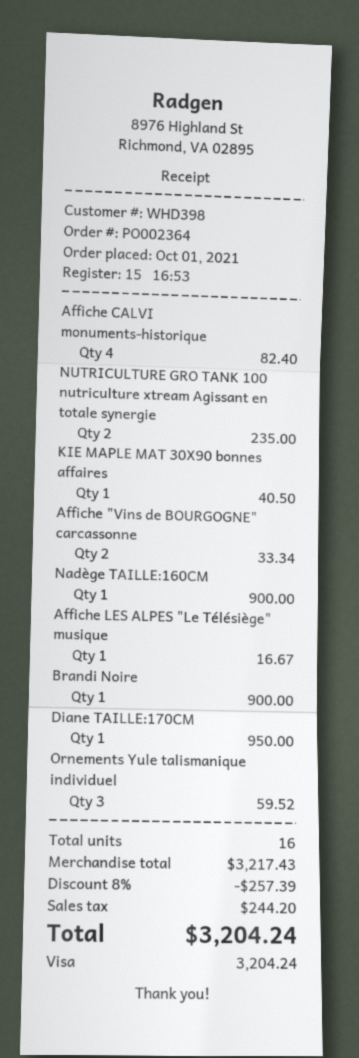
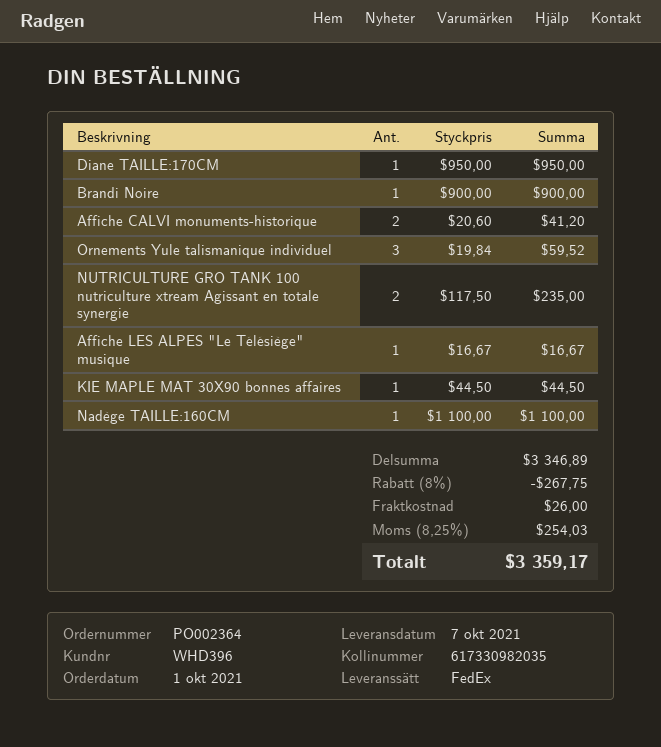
customer number: WHD398 -> WHD396
Affiche CALVI monuments-historique: 4 for 82.40 -> 2 for 41.20
KIE MAPLE MAT 30X90 bonnes affaires: 1 for 40.50 -> 1 for 44.50
Affiche "Vins de BOURGOGNE" carcassonne: 2 for 33.34 -> none
Nadège TAILLE:160CM: 1 for 900.00 -> 1 for 1100.00
subtotal: 3217.43 -> 3346.89
discount: 8% = 257.39 -> 8% = 267.75
shipping: none -> 26.00
tax: 244.20 -> 254.03
total: 3204.24 -> 3359.17

